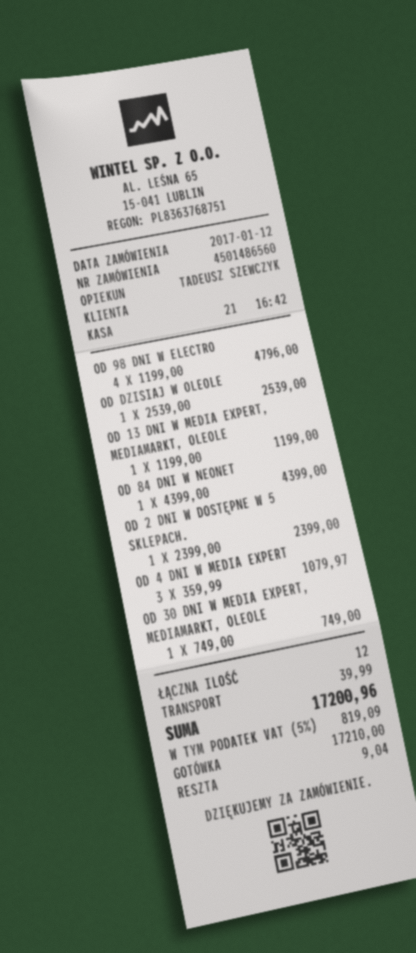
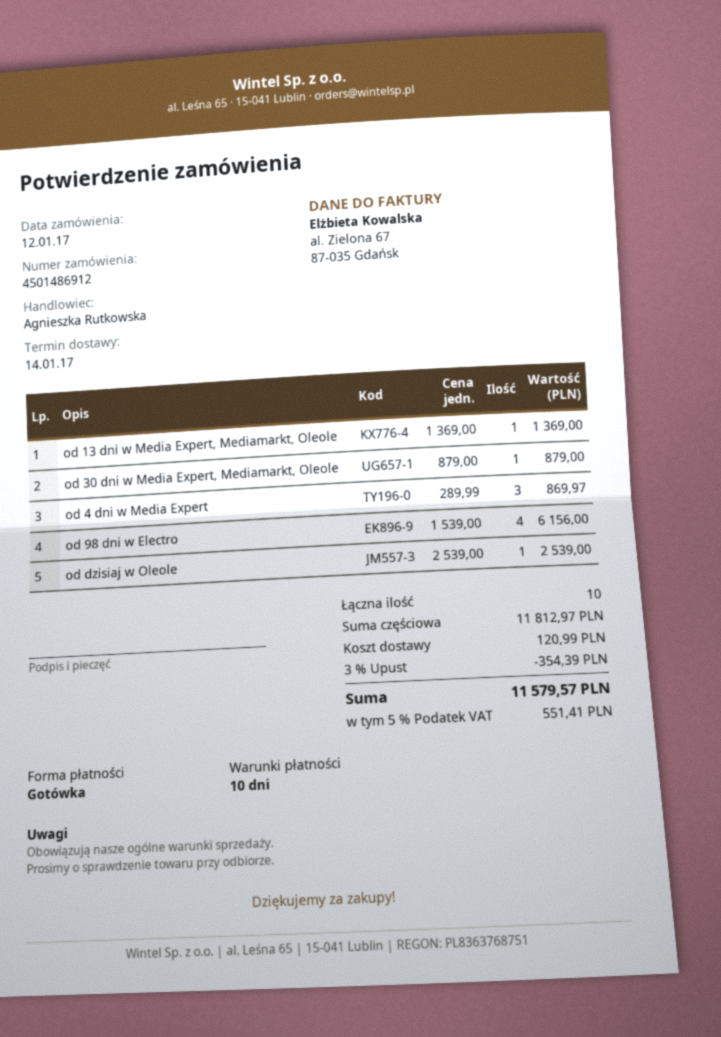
order number: 4501486560 -> 4501486912
sales rep: TADEUSZ SZEWCZYK -> Agnieszka Rutkowska
OD 98 DNI W ELECTRO: 4 x 1199.00 = 4796.00 -> 4 x 1539.00 = 6156.00
OD 13 DNI W MEDIA EXPERT, MEDIAMARKT, OLEOLE: 1 x 1199.00 = 1199.00 -> 1 x 1369.00 = 1369.00
OD 84 DNI W NEONET: 1 x 4399.00 = 4399.00 -> none
OD 2 DNI W DOSTĘPNE W 5 SKLEPACH.: 1 x 2399.00 = 2399.00 -> none
OD 4 DNI W MEDIA EXPERT: 3 x 359.99 = 1079.97 -> 3 x 289.99 = 869.97
OD 30 DNI W MEDIA EXPERT, MEDIAMARKT, OLEOLE: 1 x 749.00 = 749.00 -> 1 x 879.00 = 879.00
total quantity: 12 -> 10
discount: none -> 3% = 354.39
shipping: 39.99 -> 120.99
tax: 5% = 819.09 -> 5% = 551.41
total: 17200.96 -> 11579.57

